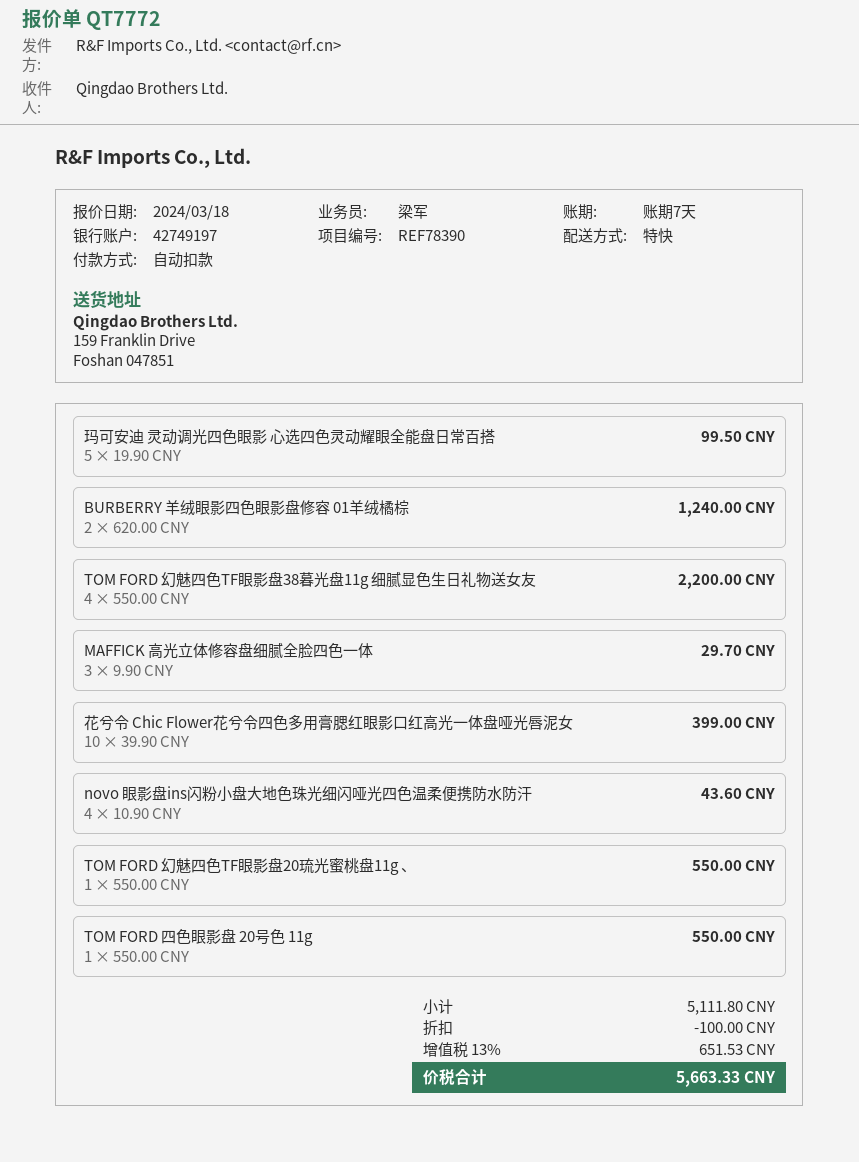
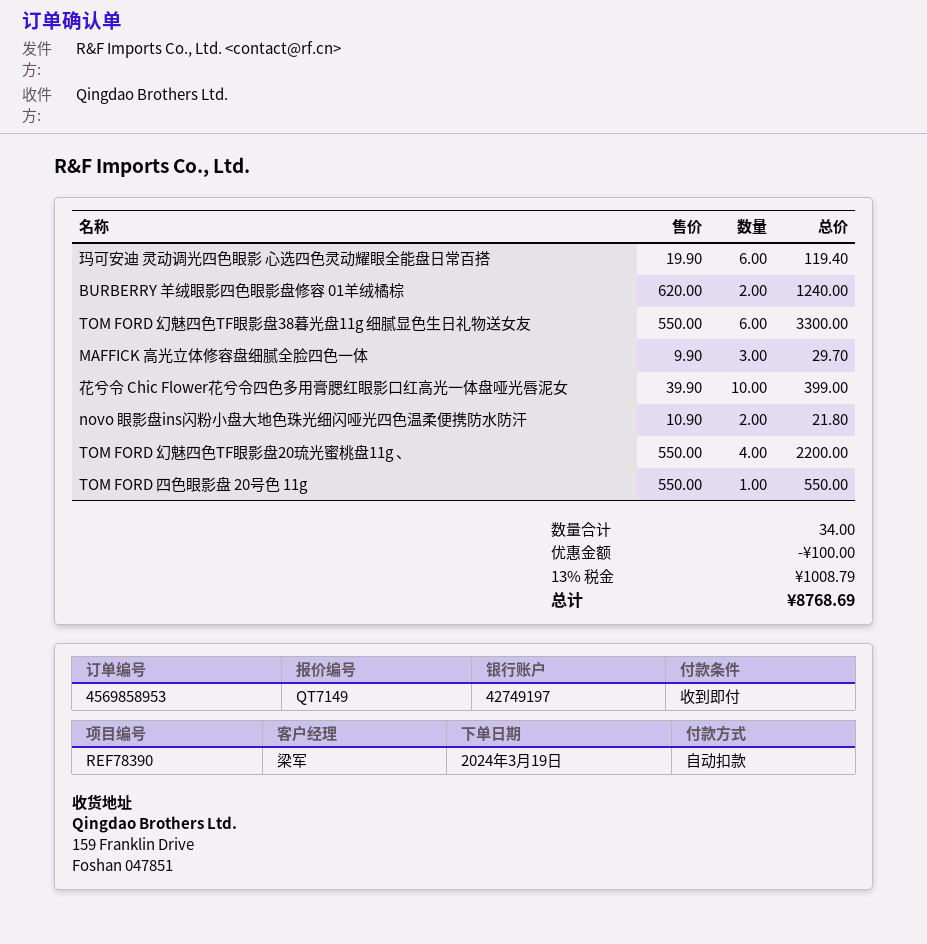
quote number: QT7772 -> QT7149
payment terms: 7 days -> on receipt
玛可安迪 灵动调光四色眼影 心选四色灵动耀眼全能盘日常百搭: 5 x 19.90 = 99.50 -> 6 x 19.90 = 119.40
TOM FORD 幻魅四色TF眼影盘38暮光盘11g 细腻显色生日礼物送女友: 4 x 550.00 = 2200.00 -> 6 x 550.00 = 3300.00
novo 眼影盘ins闪粉小盘大地色珠光细闪哑光四色温柔便携防水防汗: 4 x 10.90 = 43.60 -> 2 x 10.90 = 21.80
TOM FORD 幻魅四色TF眼影盘20琉光蜜桃盘11g 、: 1 x 550.00 = 550.00 -> 4 x 550.00 = 2200.00
tax: 13% = 651.53 -> 13% = 1008.79
total: 5663.33 -> 8768.69

